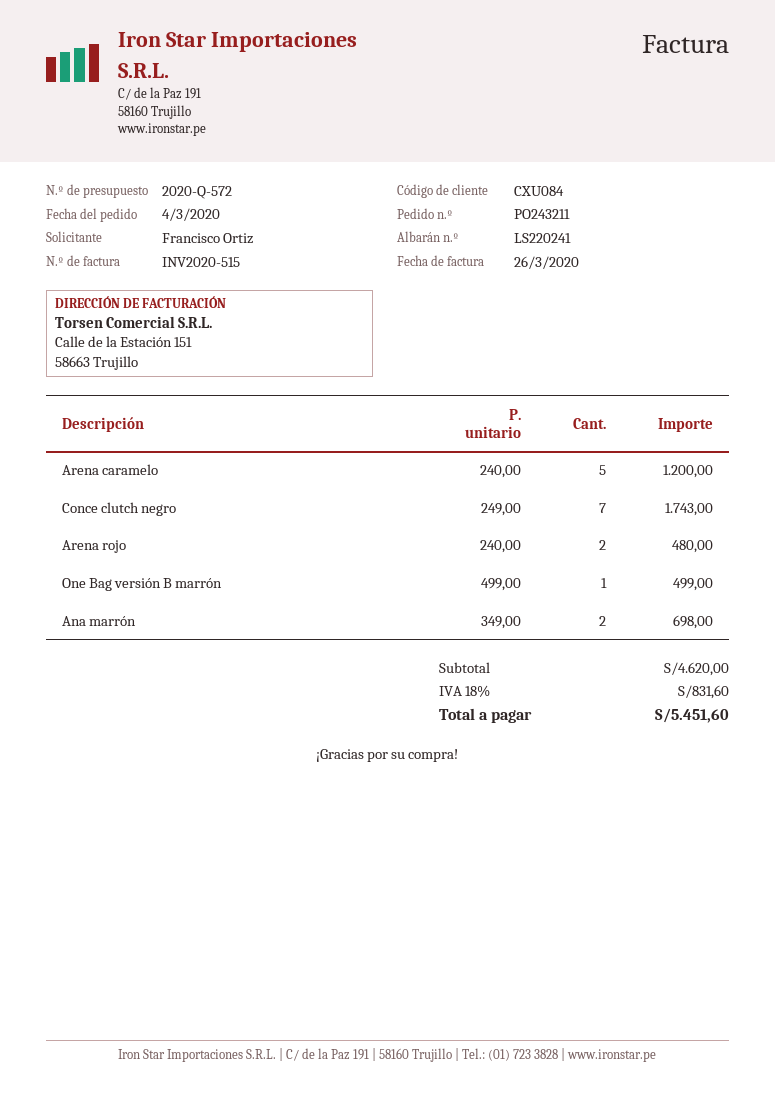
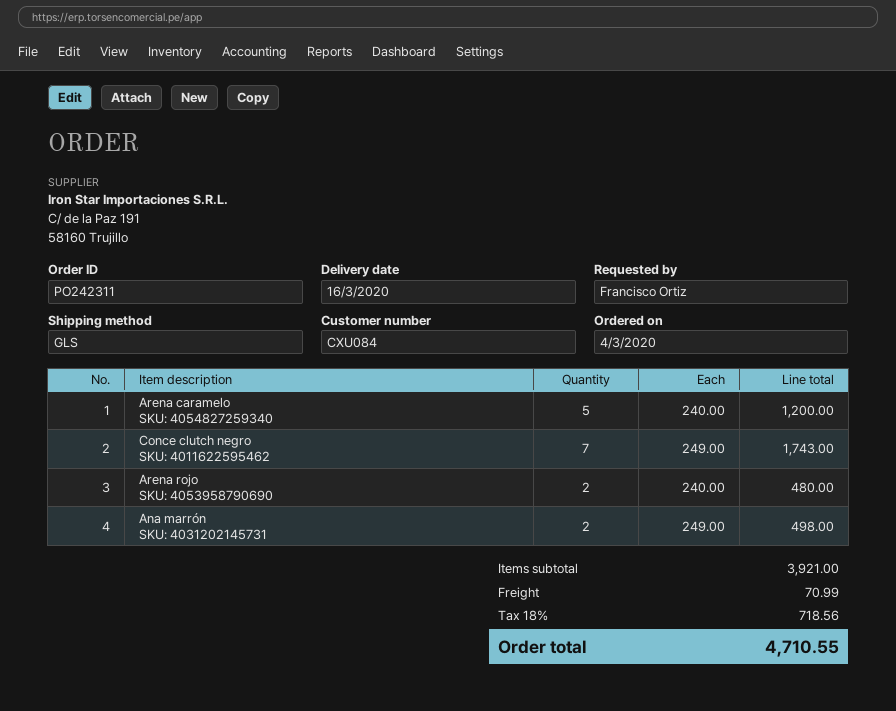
order number: PO243211 -> PO242311
One Bag versión B marrón: 1 x 499.00 = 499.00 -> none
Ana marrón: 2 x 349.00 = 698.00 -> 2 x 249.00 = 498.00
subtotal: 4620.00 -> 3921.00
shipping: none -> 70.99
tax: 18% = 831.60 -> 18% = 718.56
total: 5451.60 -> 4710.55

